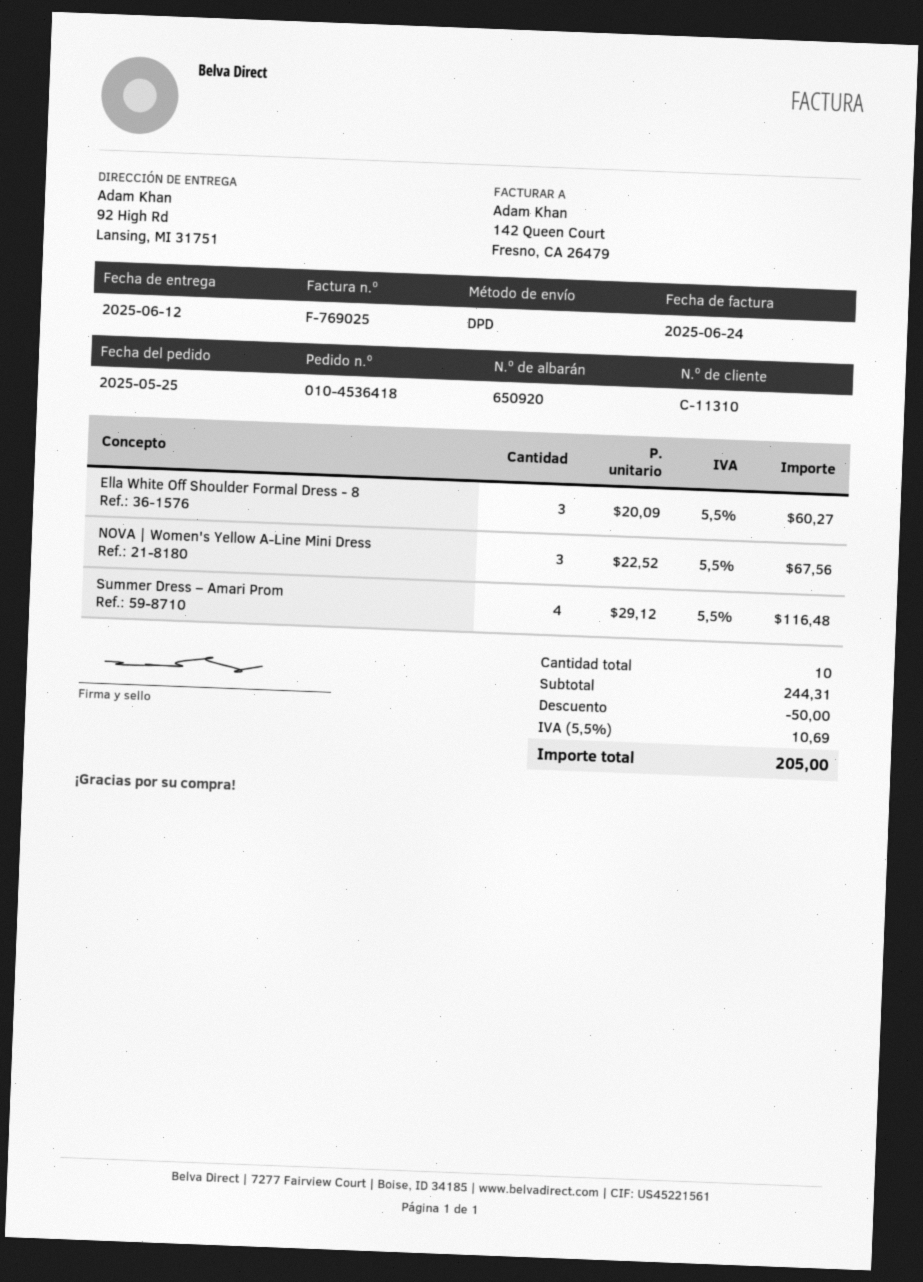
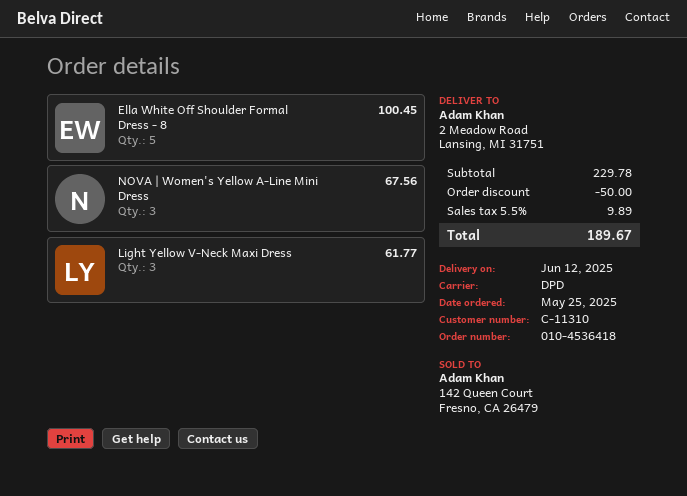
ship to: 92 High Rd, Lansing, MI 31751 -> 2 Meadow Road, Lansing, MI 31751
Ella White Off Shoulder Formal Dress - 8: 3 for 60.27 -> 5 for 100.45
Summer Dress – Amari Prom: 4 for 116.48 -> none
Light Yellow V-Neck Maxi Dress: none -> 3 for 61.77
subtotal: 244.31 -> 229.78
tax: 5.5% = 10.69 -> 5.5% = 9.89
total: 205.00 -> 189.67

